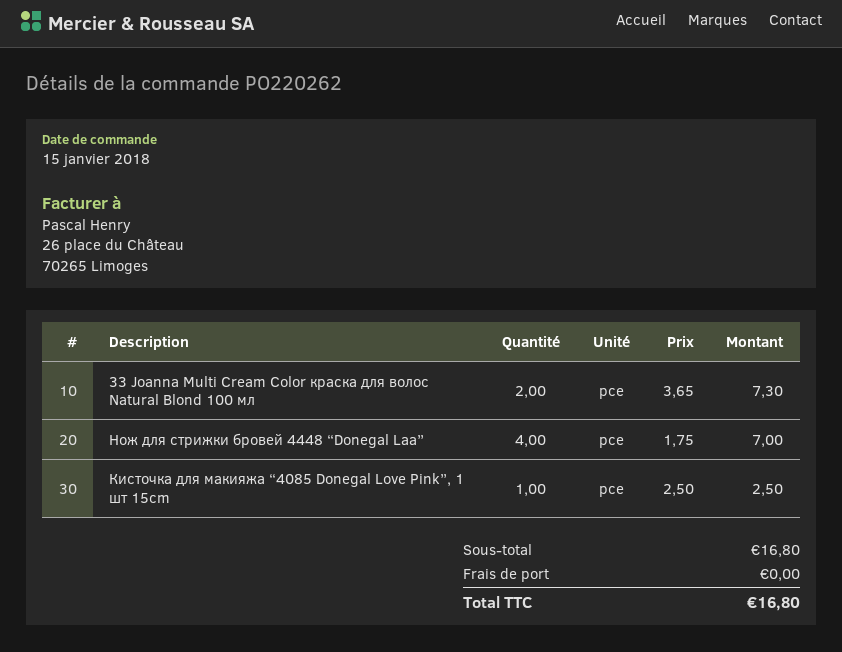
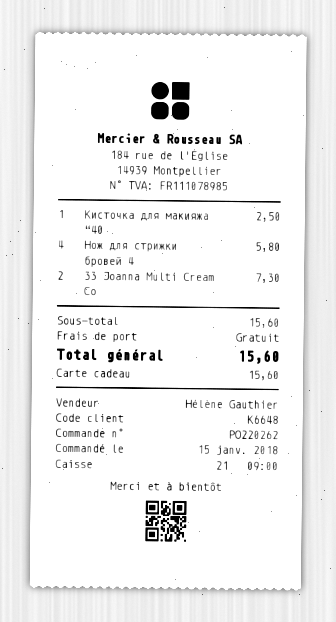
Нож для стрижки бровей 4448 “Donegal Laa”: 4 for 7.00 -> 4 for 5.80
subtotal: 16.80 -> 15.60
total: 16.80 -> 15.60

